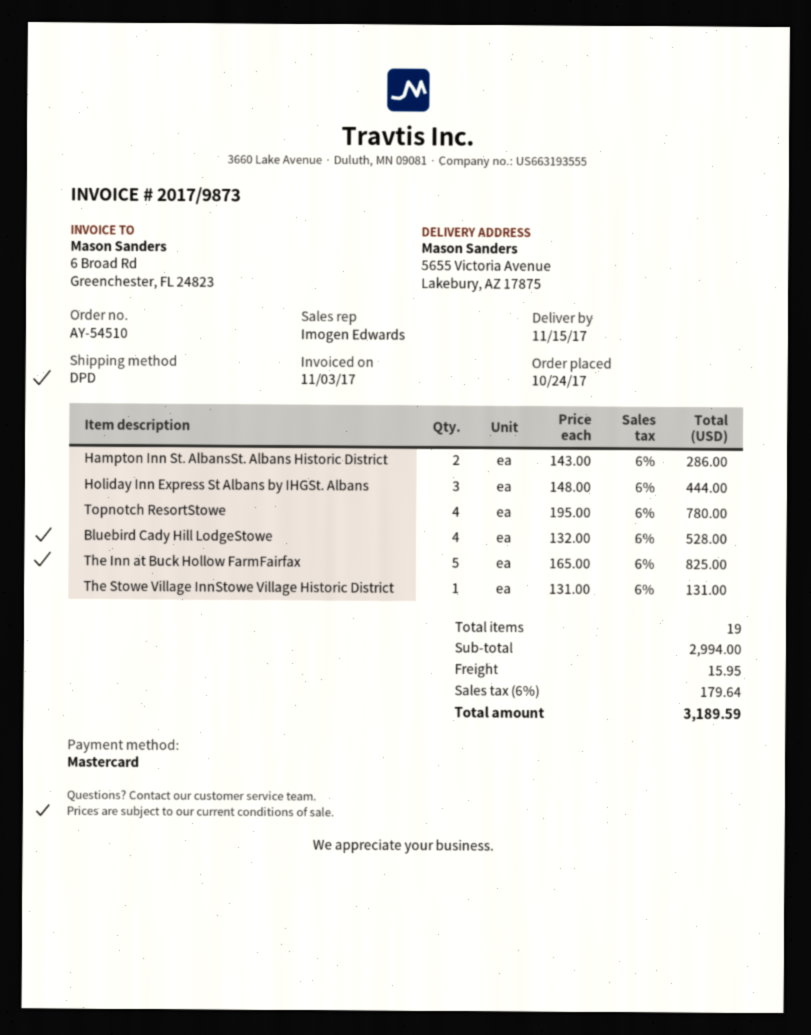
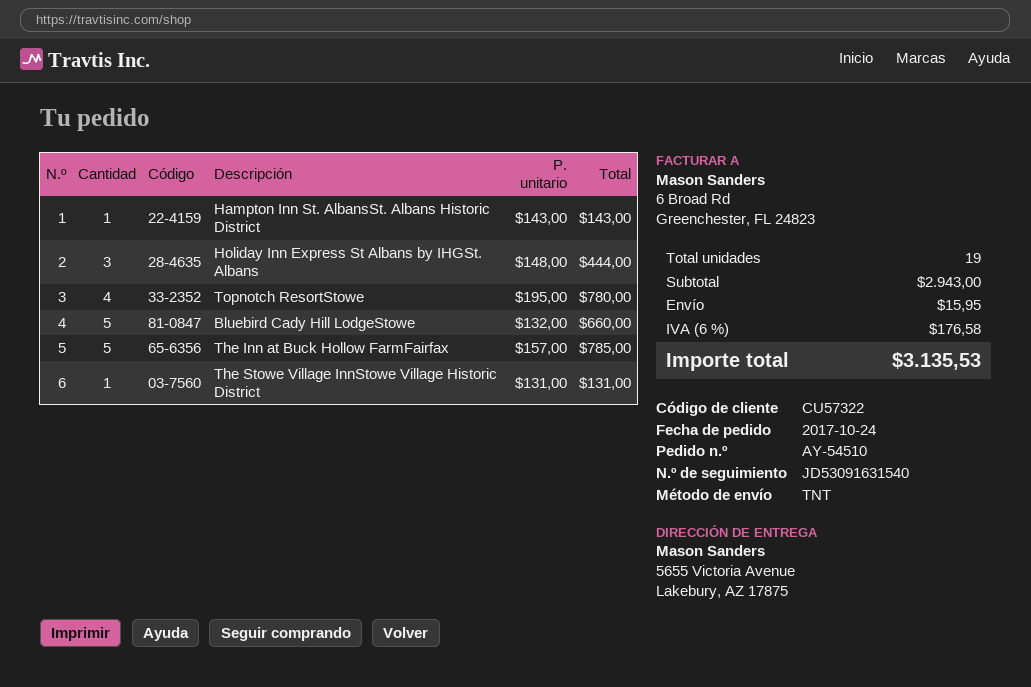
shipping method: DPD -> TNT
Hampton Inn St. AlbansSt. Albans Historic District: 2 x 143.00 = 286.00 -> 1 x 143.00 = 143.00
Bluebird Cady Hill LodgeStowe: 4 x 132.00 = 528.00 -> 5 x 132.00 = 660.00
The Inn at Buck Hollow FarmFairfax: 5 x 165.00 = 825.00 -> 5 x 157.00 = 785.00
subtotal: 2994.00 -> 2943.00
tax: 6% = 179.64 -> 6% = 176.58
total: 3189.59 -> 3135.53

